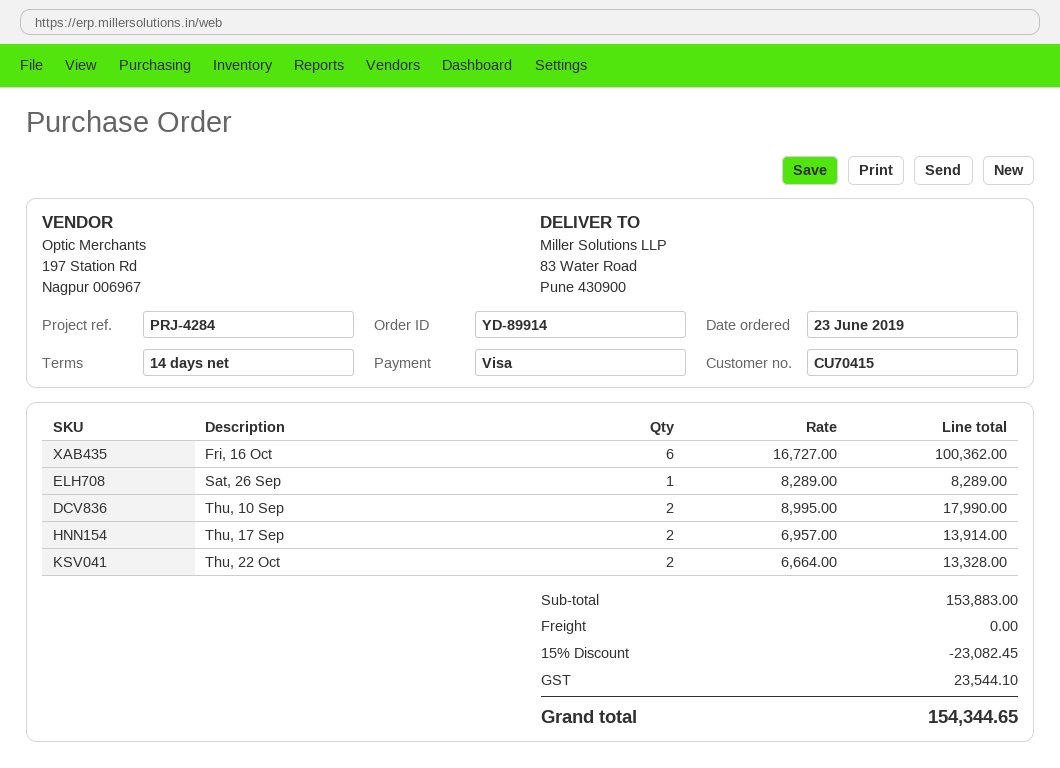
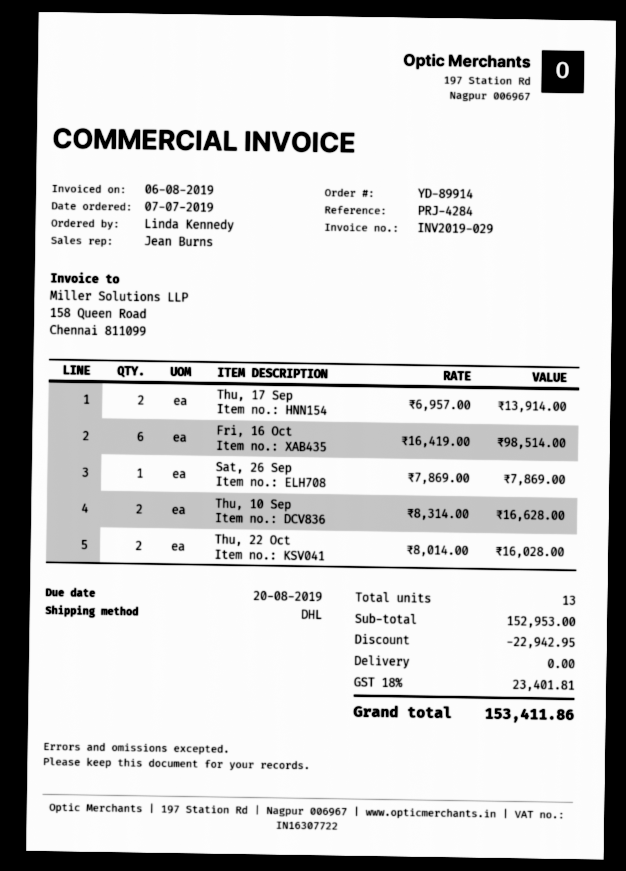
order date: 2019-06-23 -> 2019-07-07
Fri, 16 Oct: 6 x 16727.00 = 100362.00 -> 6 x 16419.00 = 98514.00
Sat, 26 Sep: 1 x 8289.00 = 8289.00 -> 1 x 7869.00 = 7869.00
Thu, 10 Sep: 2 x 8995.00 = 17990.00 -> 2 x 8314.00 = 16628.00
Thu, 22 Oct: 2 x 6664.00 = 13328.00 -> 2 x 8014.00 = 16028.00
subtotal: 153883.00 -> 152953.00
discount: 23082.45 -> 22942.95
tax: 23544.10 -> 23401.81
total: 154344.65 -> 153411.86

